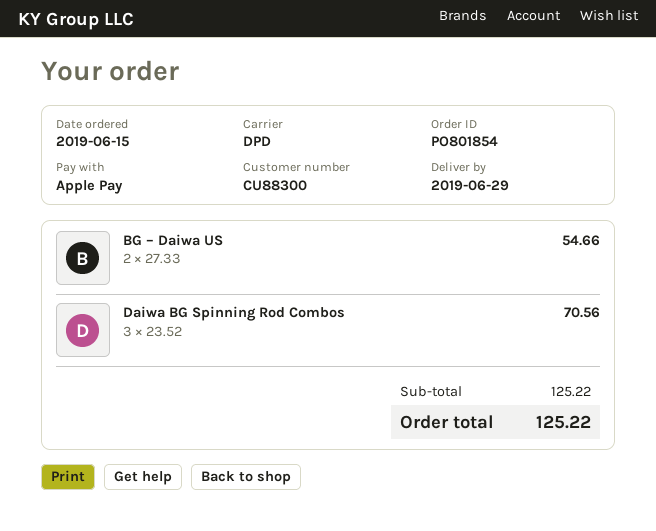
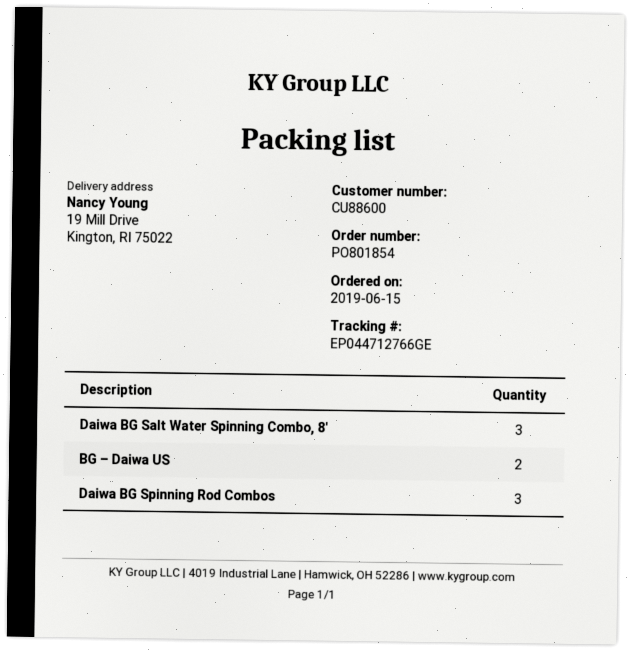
customer number: CU88300 -> CU88600
Daiwa BG Salt Water Spinning Combo, 8': none -> 3

